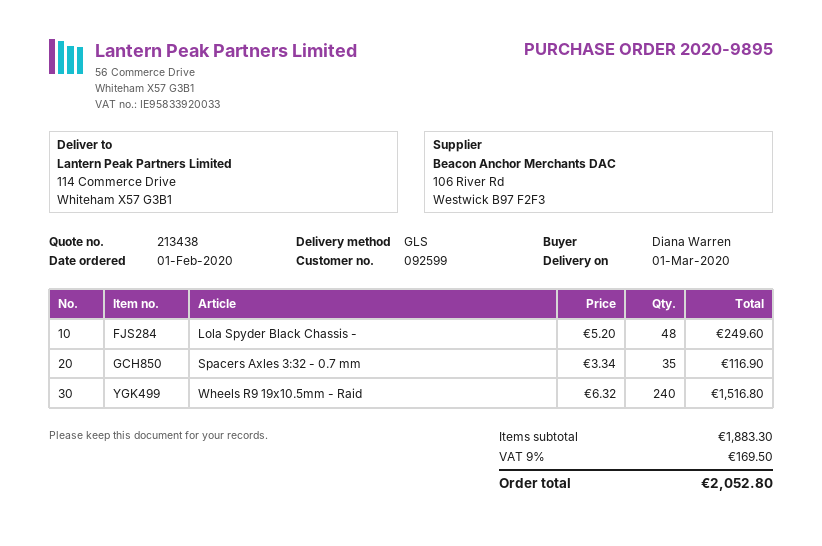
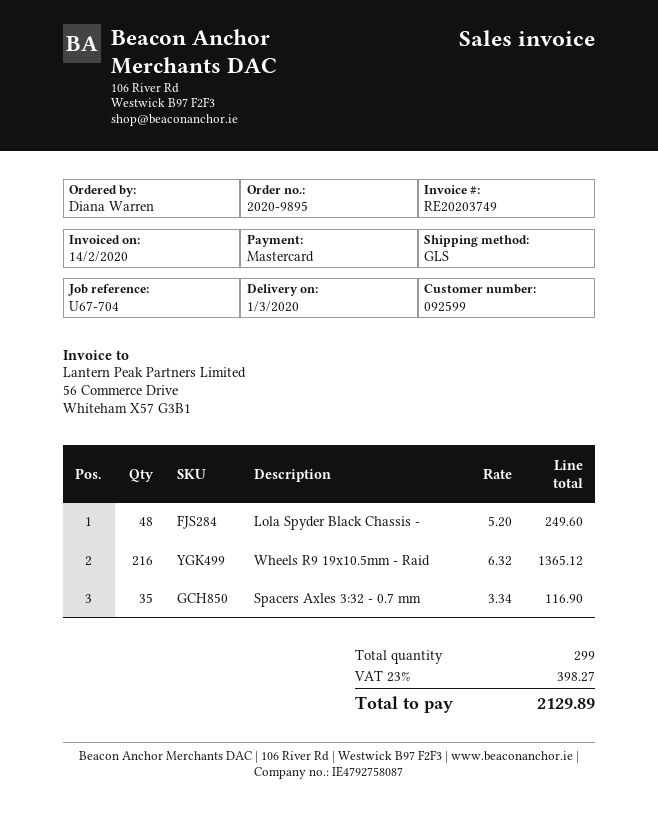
Wheels R9 19x10.5mm - Raid: 240 x 6.32 = 1516.80 -> 216 x 6.32 = 1365.12
tax: 9% = 169.50 -> 23% = 398.27
total: 2052.80 -> 2129.89

